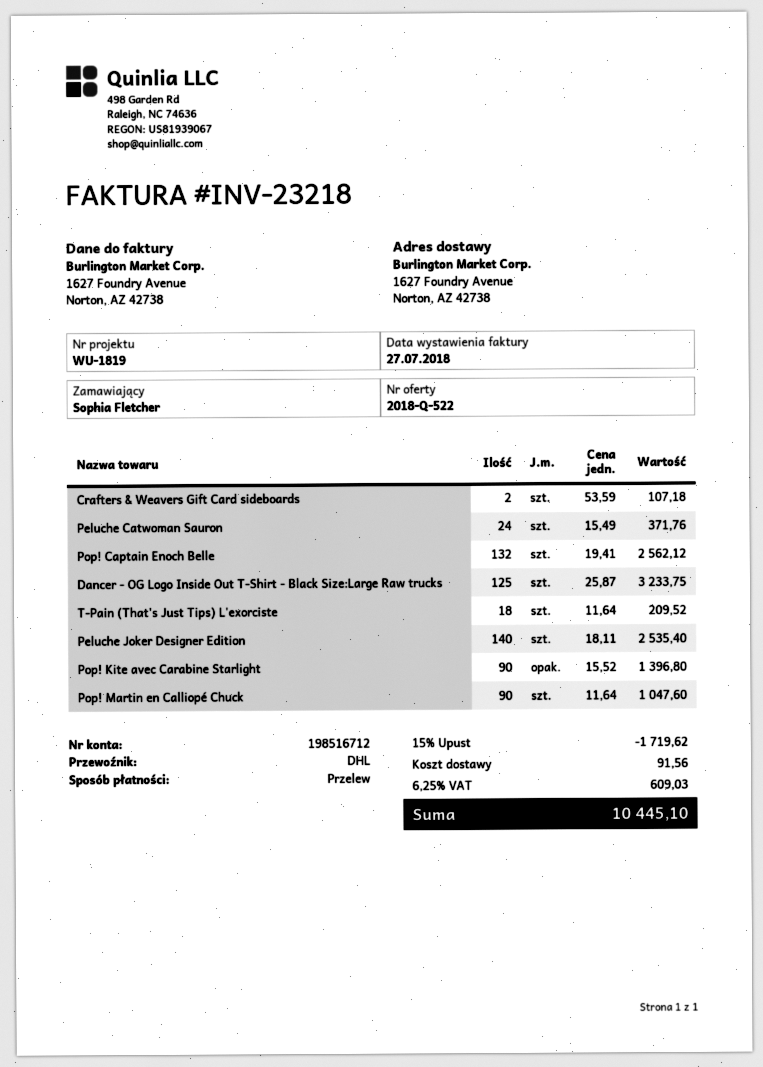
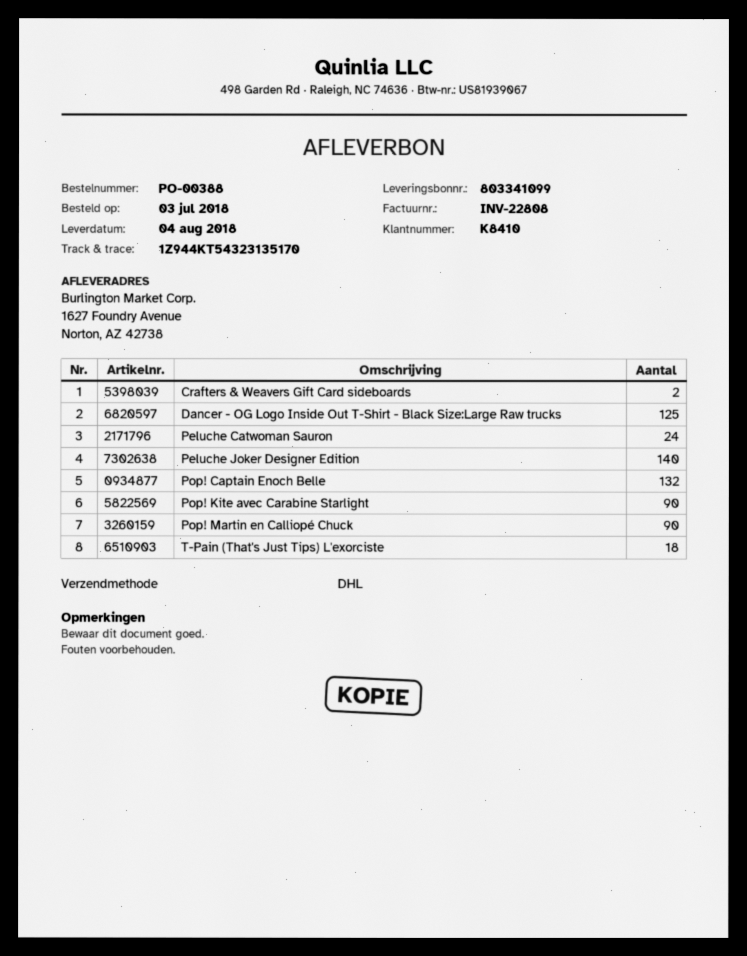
invoice number: INV-23218 -> INV-22808

